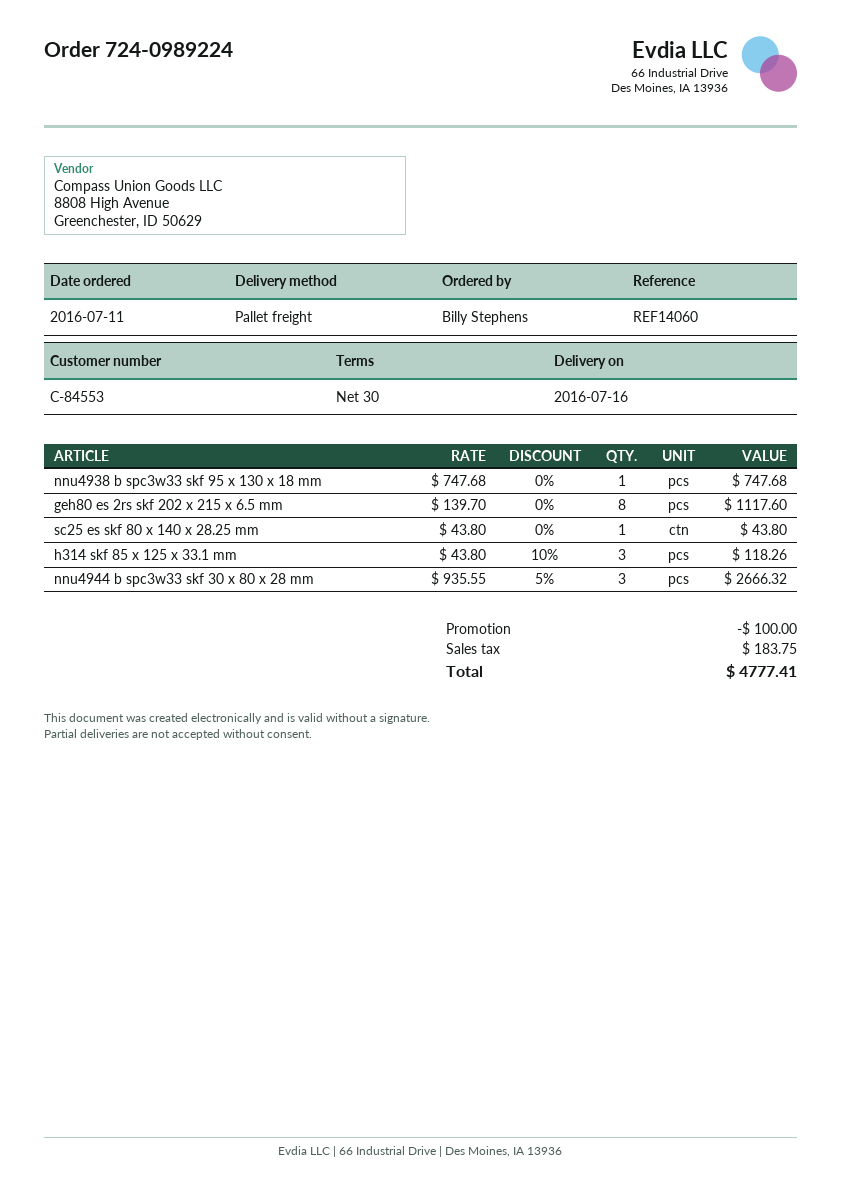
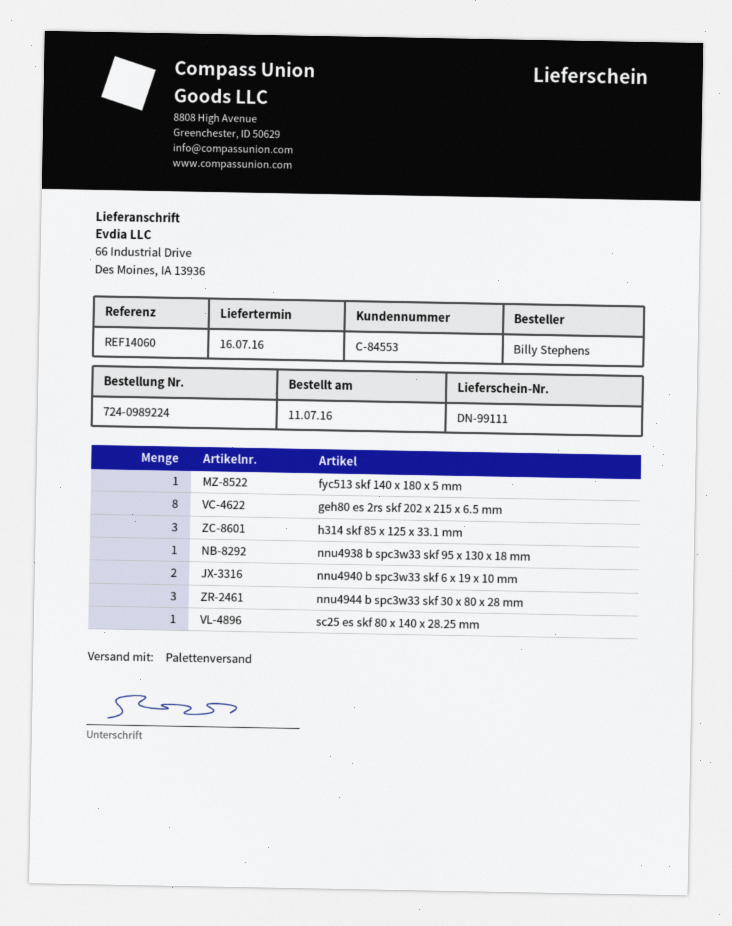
fyc513 skf 140 x 180 x 5 mm: none -> 1
nnu4940 b spc3w33 skf 6 x 19 x 10 mm: none -> 2

